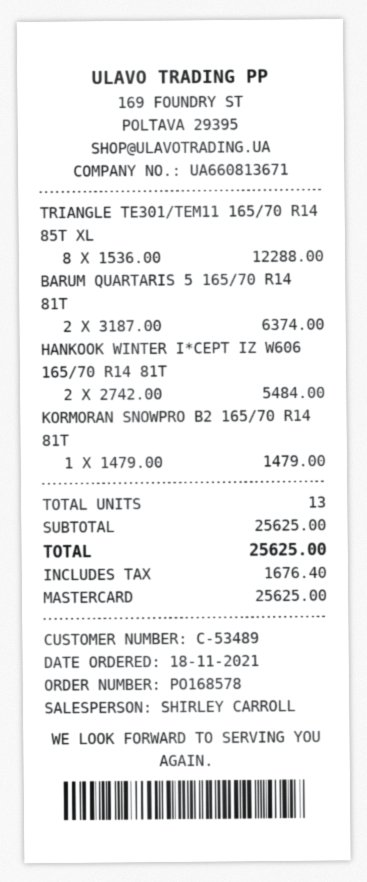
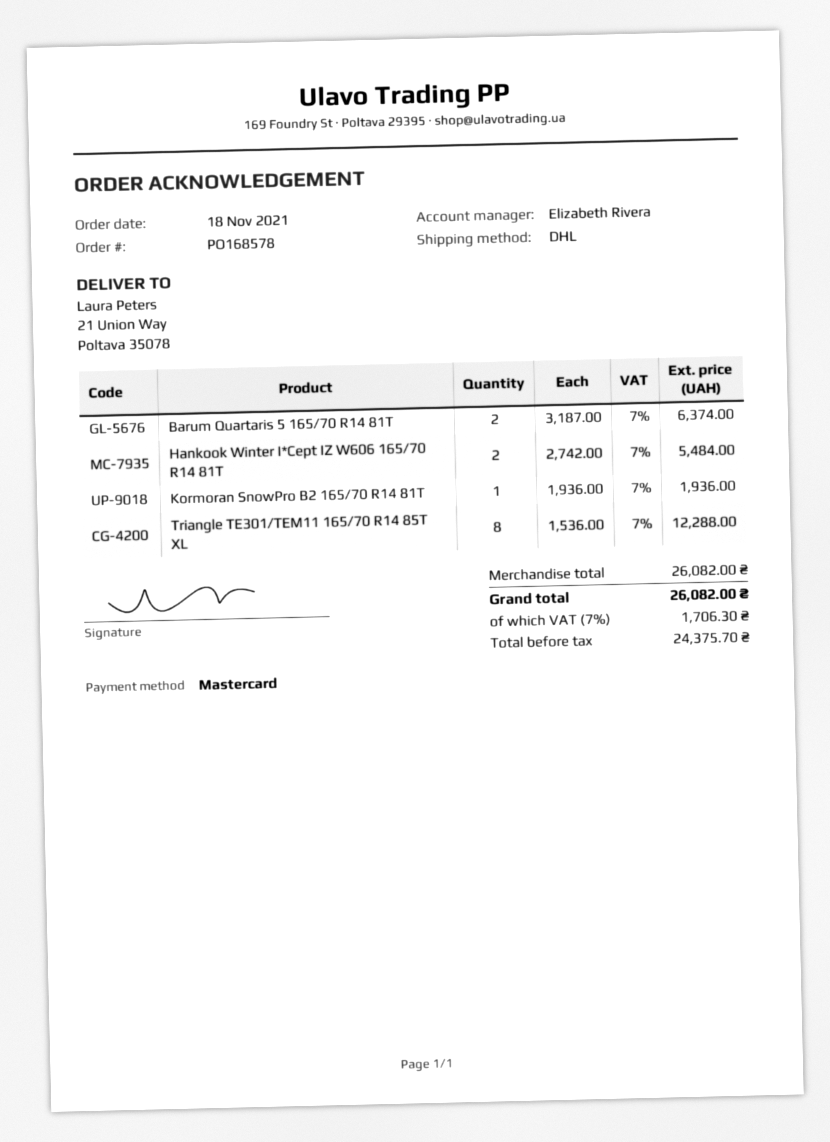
sales rep: SHIRLEY CARROLL -> Elizabeth Rivera
KORMORAN SNOWPRO B2 165/70 R14 81T: 1 x 1479.00 = 1479.00 -> 1 x 1936.00 = 1936.00
subtotal: 25625.00 -> 26082.00
tax: 1676.40 -> 1706.30
total: 25625.00 -> 26082.00

